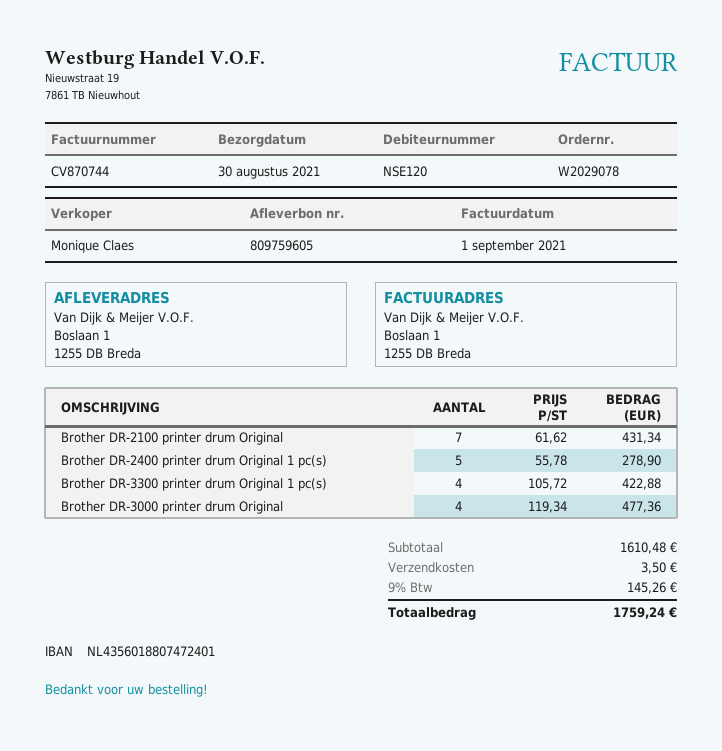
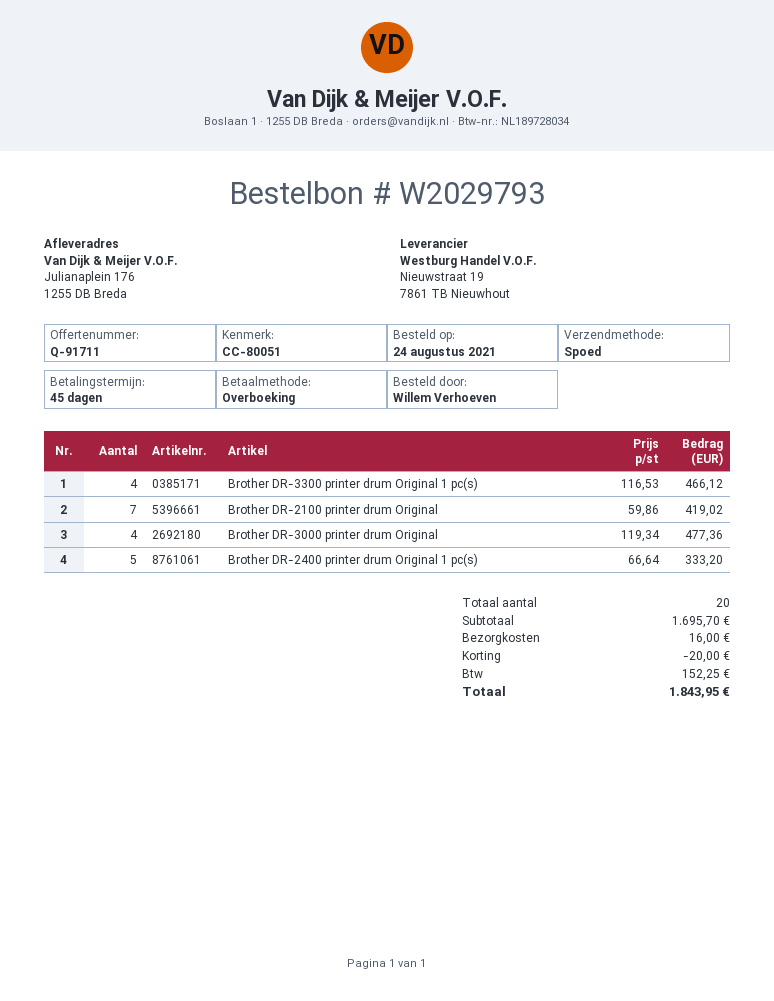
order number: W2029078 -> W2029793
ship to: Boslaan 1, 1255 DB Breda -> Julianaplein 176, 1255 DB Breda
Brother DR-2100 printer drum Original: 7 x 61.62 = 431.34 -> 7 x 59.86 = 419.02
Brother DR-2400 printer drum Original 1 pc(s): 5 x 55.78 = 278.90 -> 5 x 66.64 = 333.20
Brother DR-3300 printer drum Original 1 pc(s): 4 x 105.72 = 422.88 -> 4 x 116.53 = 466.12
subtotal: 1610.48 -> 1695.70
discount: none -> 20.00
shipping: 3.50 -> 16.00
tax: 145.26 -> 152.25
total: 1759.24 -> 1843.95

